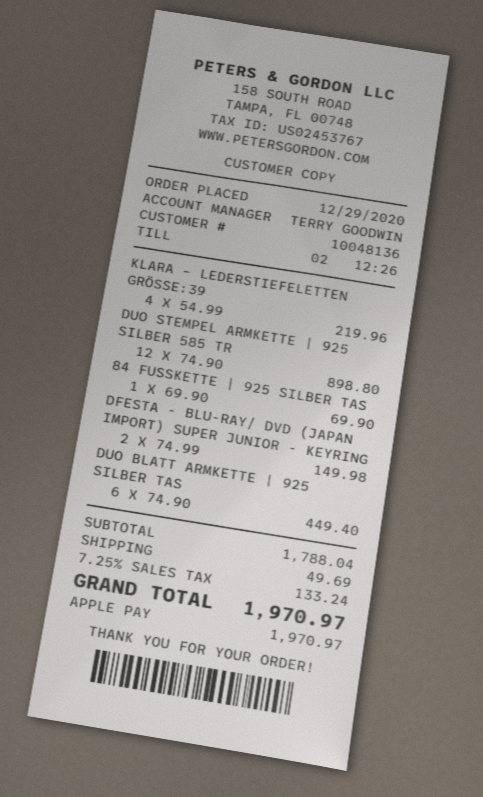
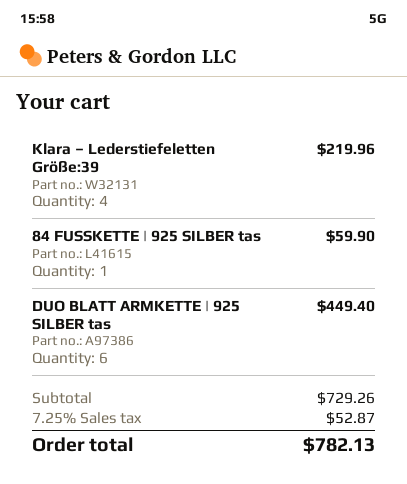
DUO STEMPEL ARMKETTE | 925 SILBER 585 TR: 12 for 898.80 -> none
84 FUSSKETTE | 925 SILBER TAS: 1 for 69.90 -> 1 for 59.90
DFESTA - BLU-RAY/ DVD (JAPAN IMPORT) SUPER JUNIOR - KEYRING: 2 for 149.98 -> none
subtotal: 1788.04 -> 729.26
shipping: 49.69 -> none
tax: 7.25% = 133.24 -> 7.25% = 52.87
total: 1970.97 -> 782.13

